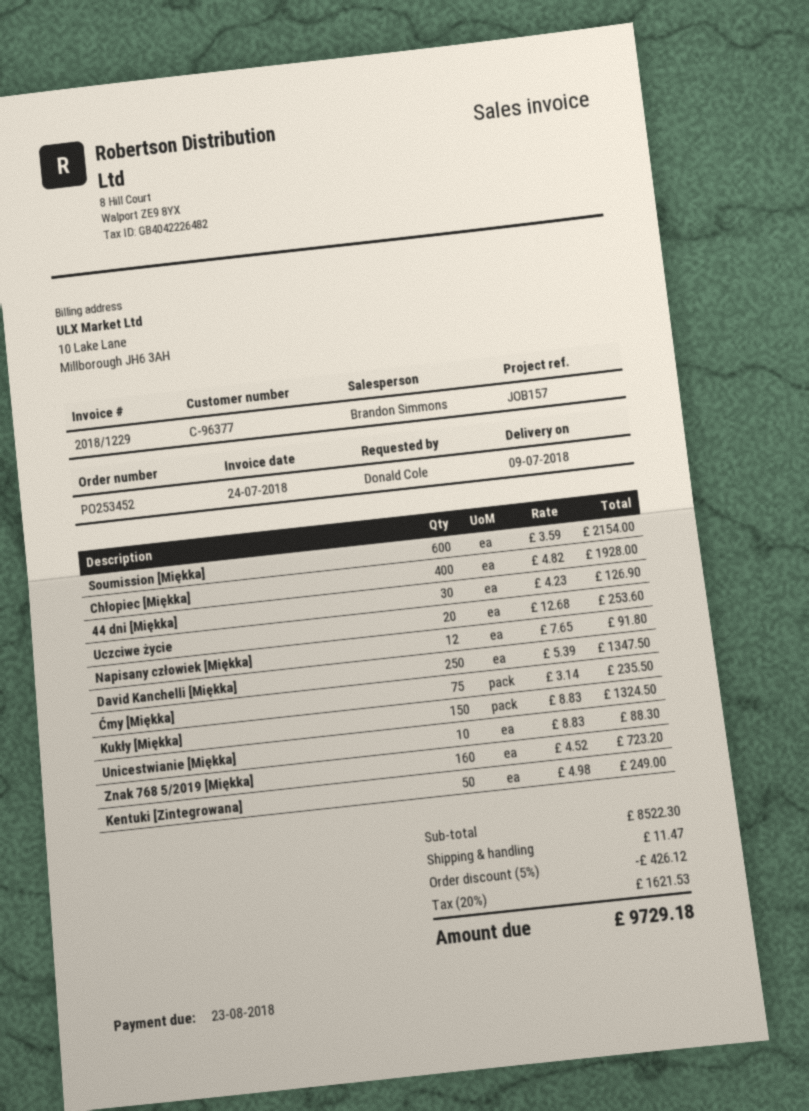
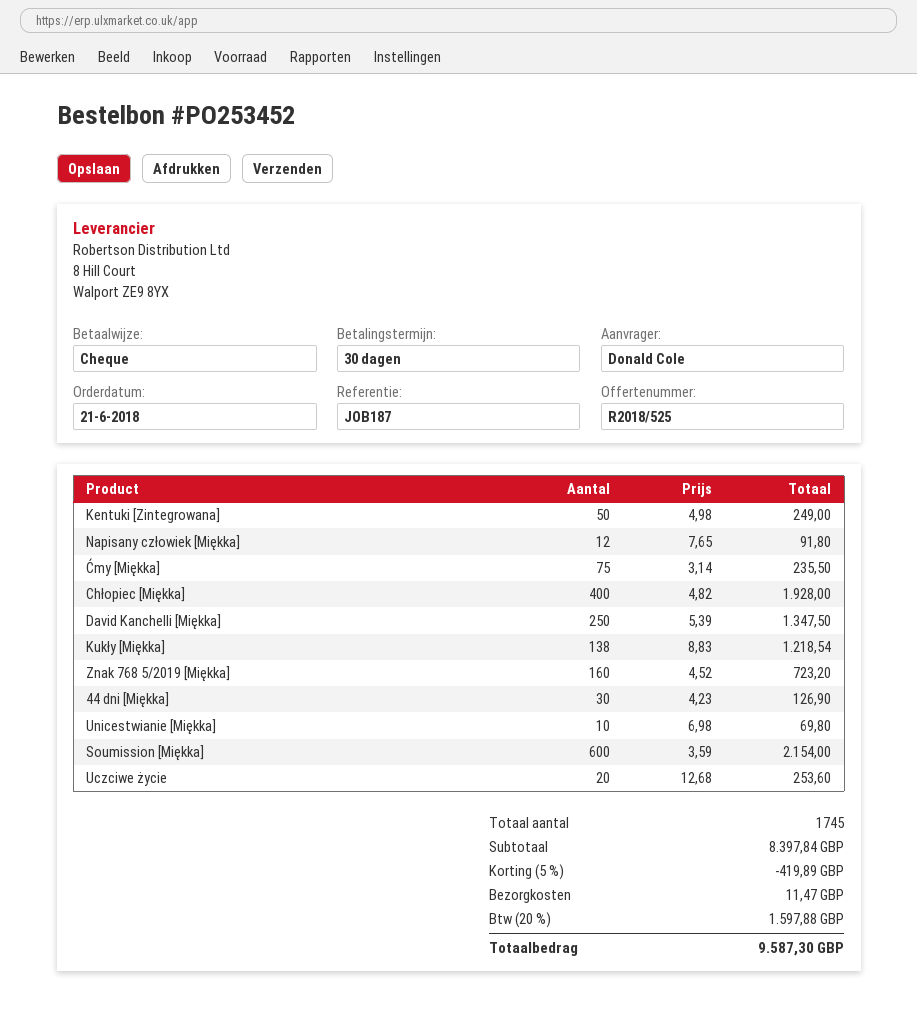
reference: JOB157 -> JOB187
Kukły [Miękka]: 150 x 8.83 = 1324.50 -> 138 x 8.83 = 1218.54
Unicestwianie [Miękka]: 10 x 8.83 = 88.30 -> 10 x 6.98 = 69.80
subtotal: 8522.30 -> 8397.84
discount: 5% = 426.12 -> 5% = 419.89
tax: 20% = 1621.53 -> 20% = 1597.88
total: 9729.18 -> 9587.30

